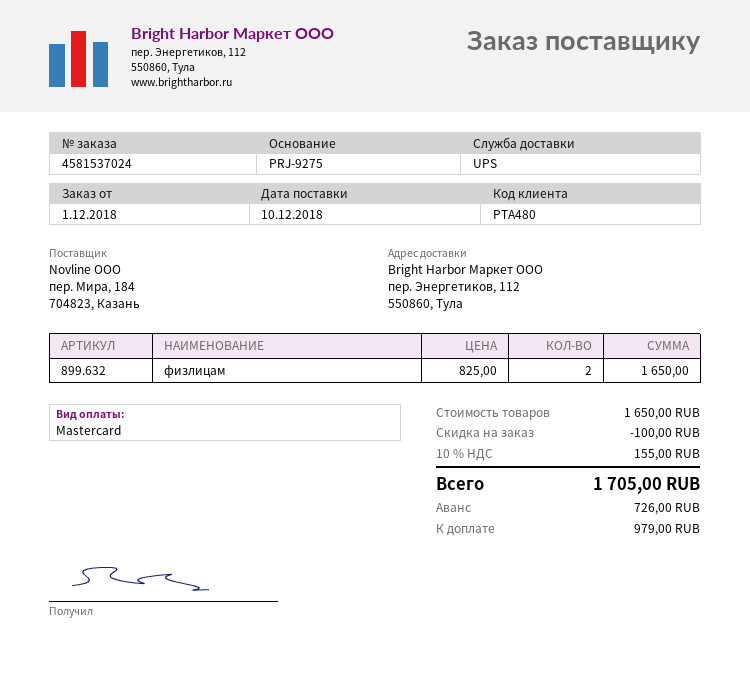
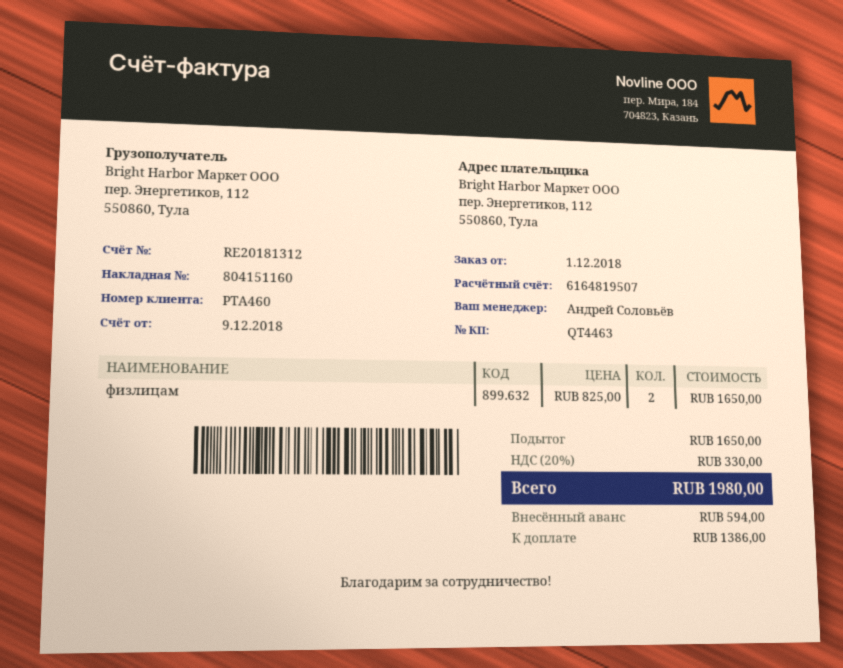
customer number: PTA480 -> PTA460
discount: 100.00 -> none
tax: 10% = 155.00 -> 20% = 330.00
total: 1705.00 -> 1980.00
deposit: 726.00 -> 594.00
balance: 979.00 -> 1386.00

